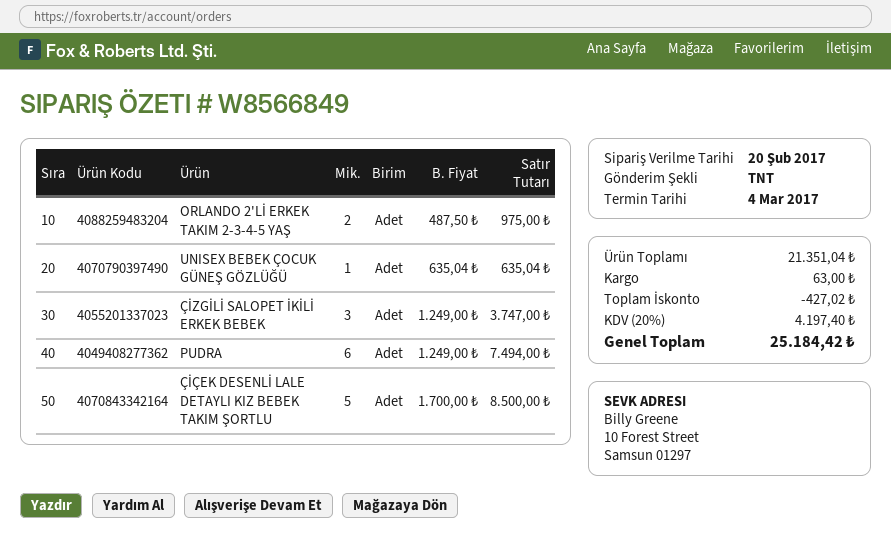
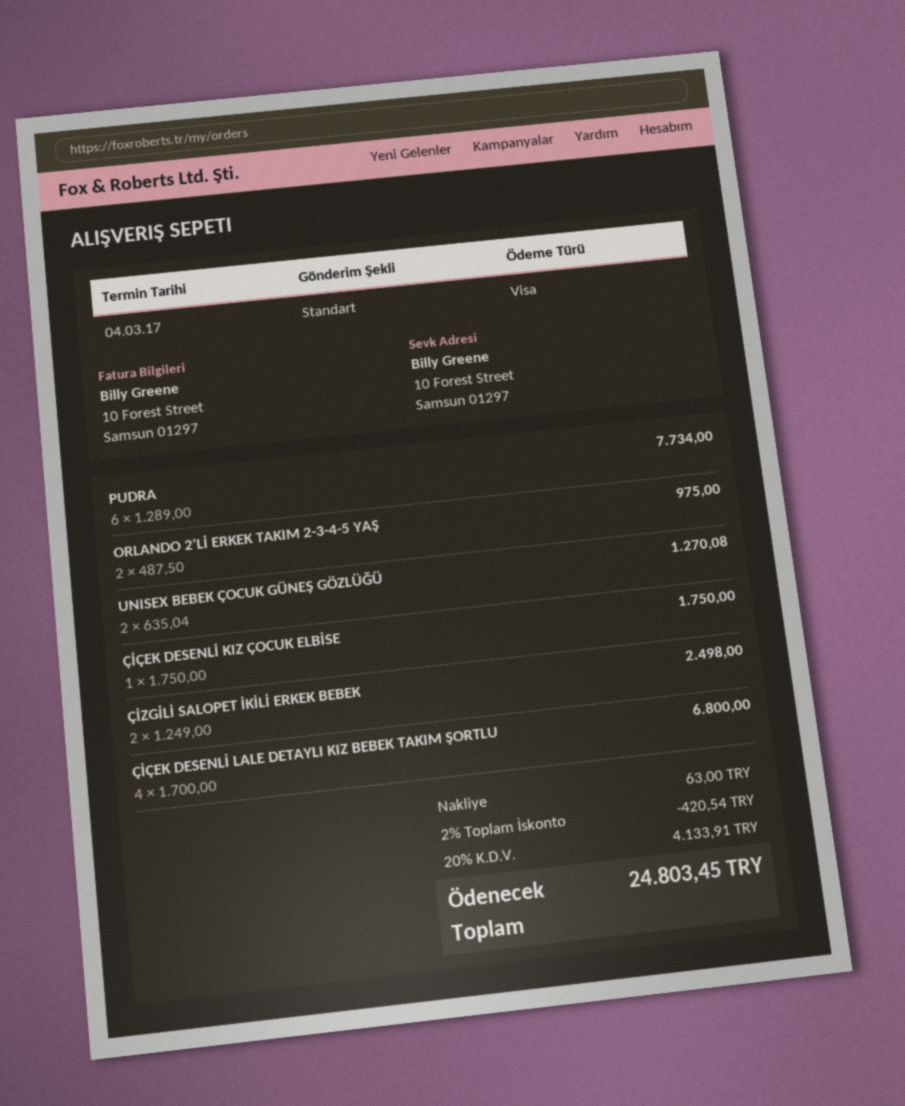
shipping method: TNT -> standard
UNISEX BEBEK ÇOCUK GÜNEŞ GÖZLÜĞÜ: 1 x 635.04 = 635.04 -> 2 x 635.04 = 1270.08
ÇİZGİLİ SALOPET İKİLİ ERKEK BEBEK: 3 x 1249.00 = 3747.00 -> 2 x 1249.00 = 2498.00
PUDRA: 6 x 1249.00 = 7494.00 -> 6 x 1289.00 = 7734.00
ÇİÇEK DESENLİ LALE DETAYLI KIZ BEBEK TAKIM ŞORTLU: 5 x 1700.00 = 8500.00 -> 4 x 1700.00 = 6800.00
ÇİÇEK DESENLİ KIZ ÇOCUK ELBİSE: none -> 1 x 1750.00 = 1750.00
discount: 427.02 -> 420.54
tax: 20% = 4197.40 -> 20% = 4133.91
total: 25184.42 -> 24803.45

